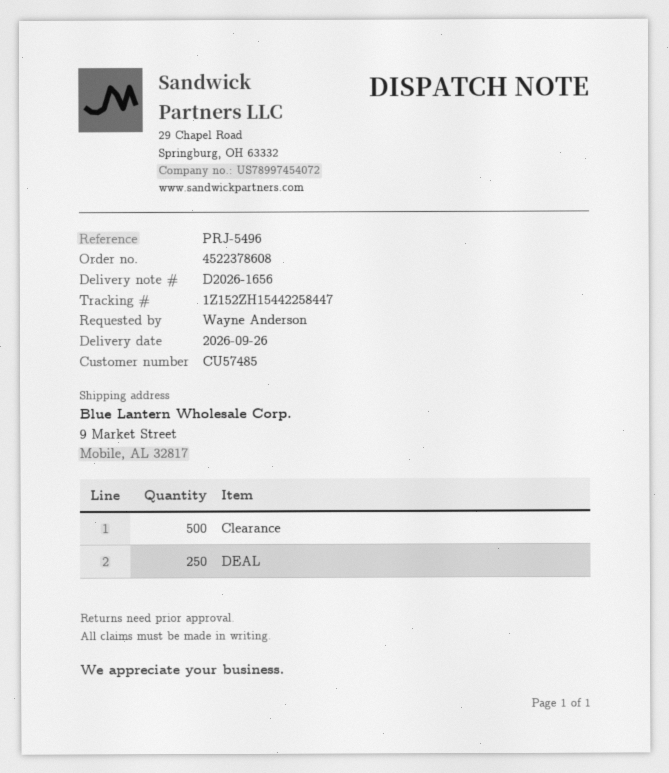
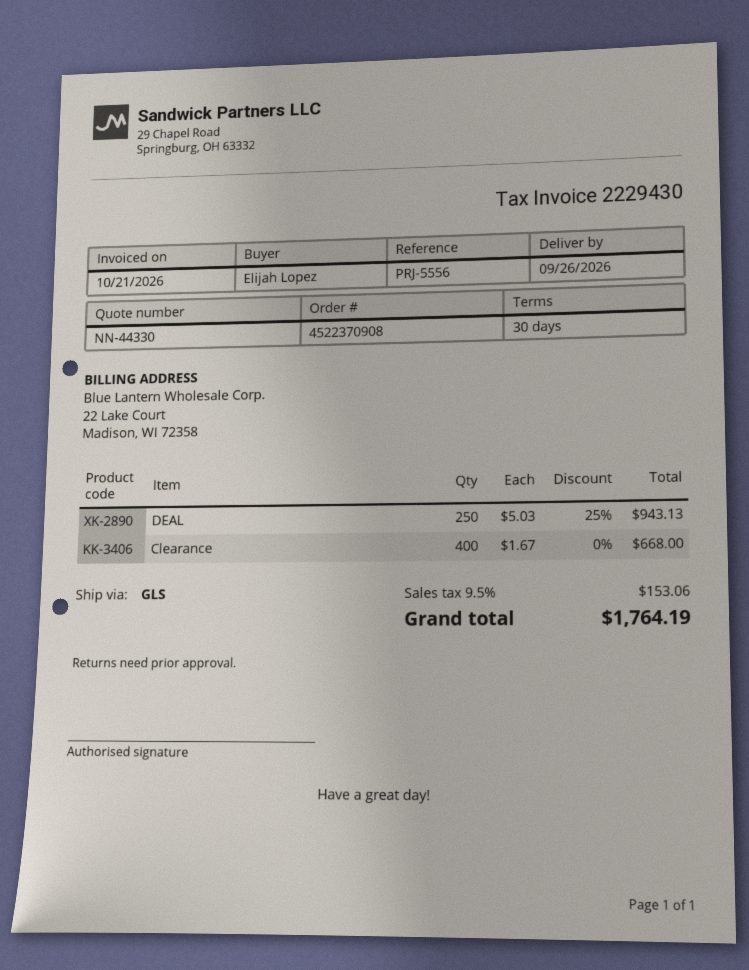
order number: 4522378608 -> 4522370908
reference: PRJ-5496 -> PRJ-5556
ordered by: Wayne Anderson -> Elijah Lopez
Clearance: 500 -> 400

